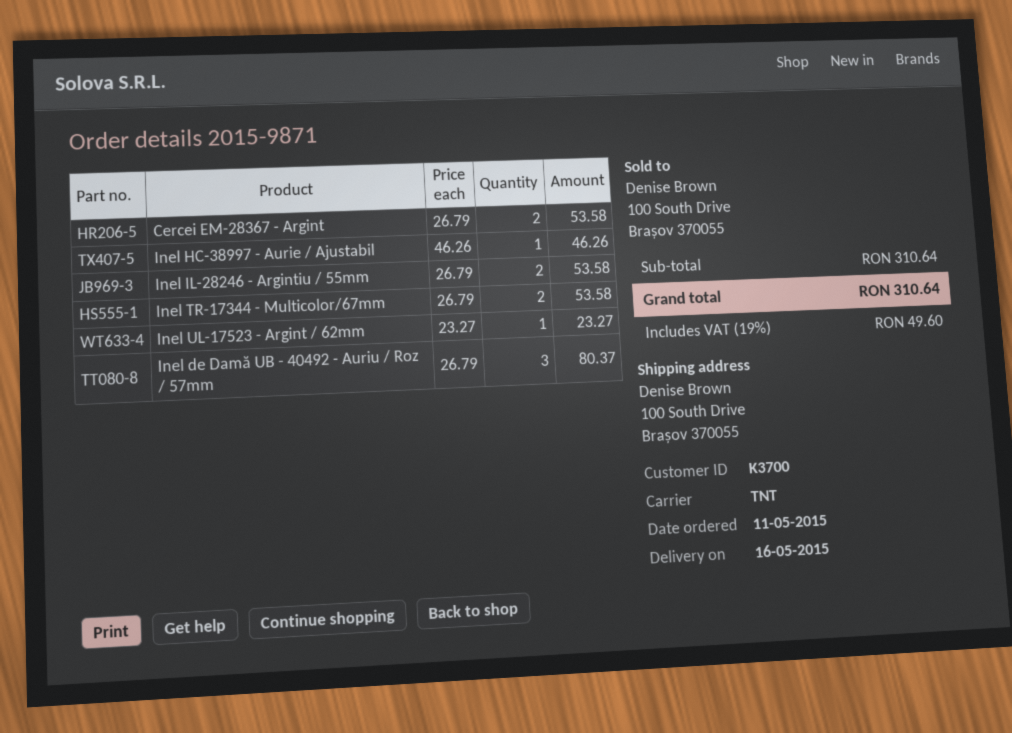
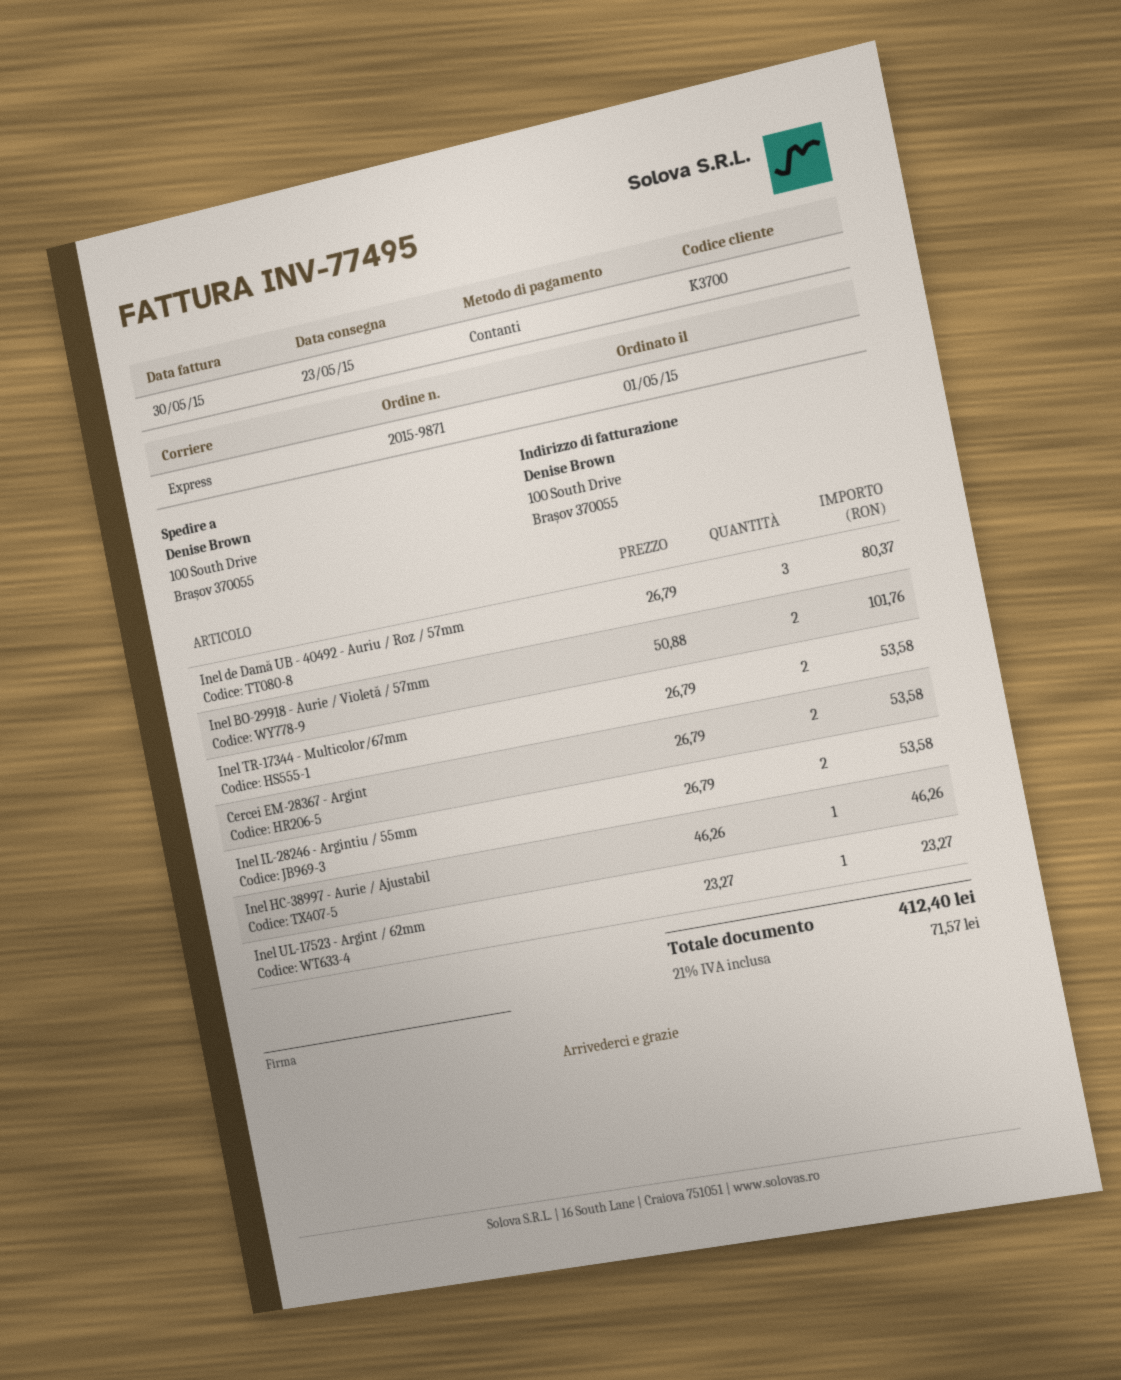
order date: 2015-05-11 -> 2015-05-01
delivery date: 2015-05-16 -> 2015-05-23
shipping method: TNT -> express
Inel BO-29918 - Aurie / Violetă / 57mm: none -> 2 x 50.88 = 101.76
tax: 19% = 49.60 -> 21% = 71.57
total: 310.64 -> 412.40

